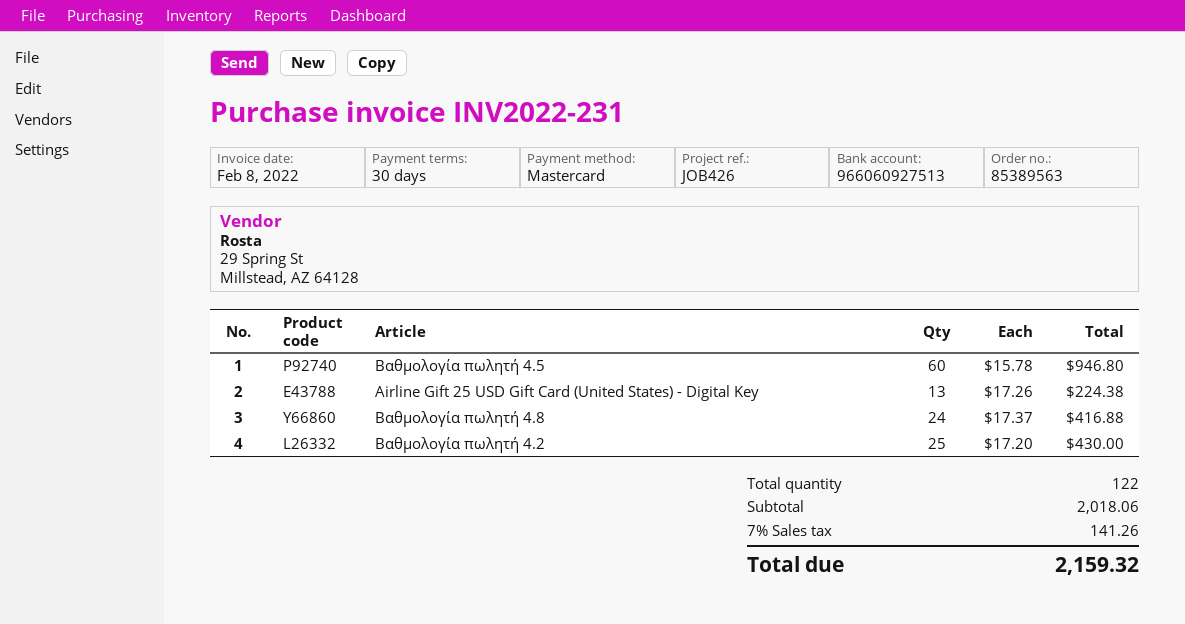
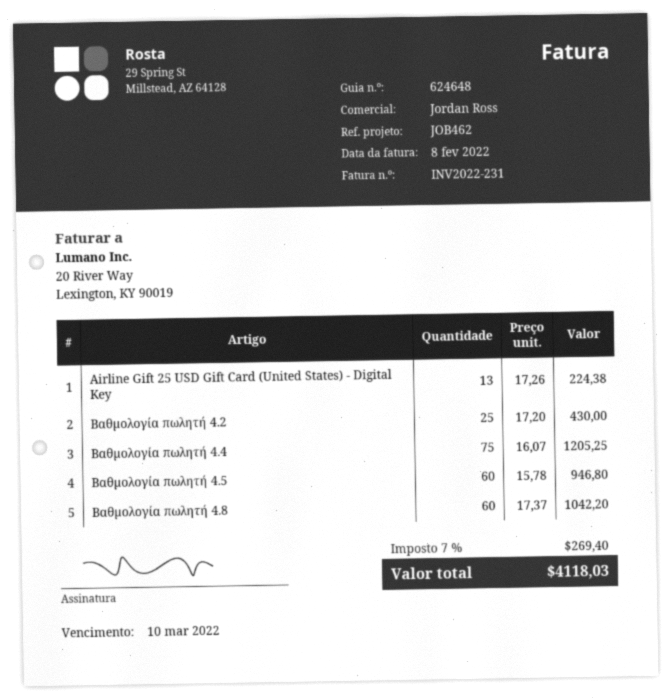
reference: JOB426 -> JOB462
Βαθμολογία πωλητή 4.8: 24 x 17.37 = 416.88 -> 60 x 17.37 = 1042.20
Βαθμολογία πωλητή 4.4: none -> 75 x 16.07 = 1205.25
tax: 7% = 141.26 -> 7% = 269.40
total: 2159.32 -> 4118.03

